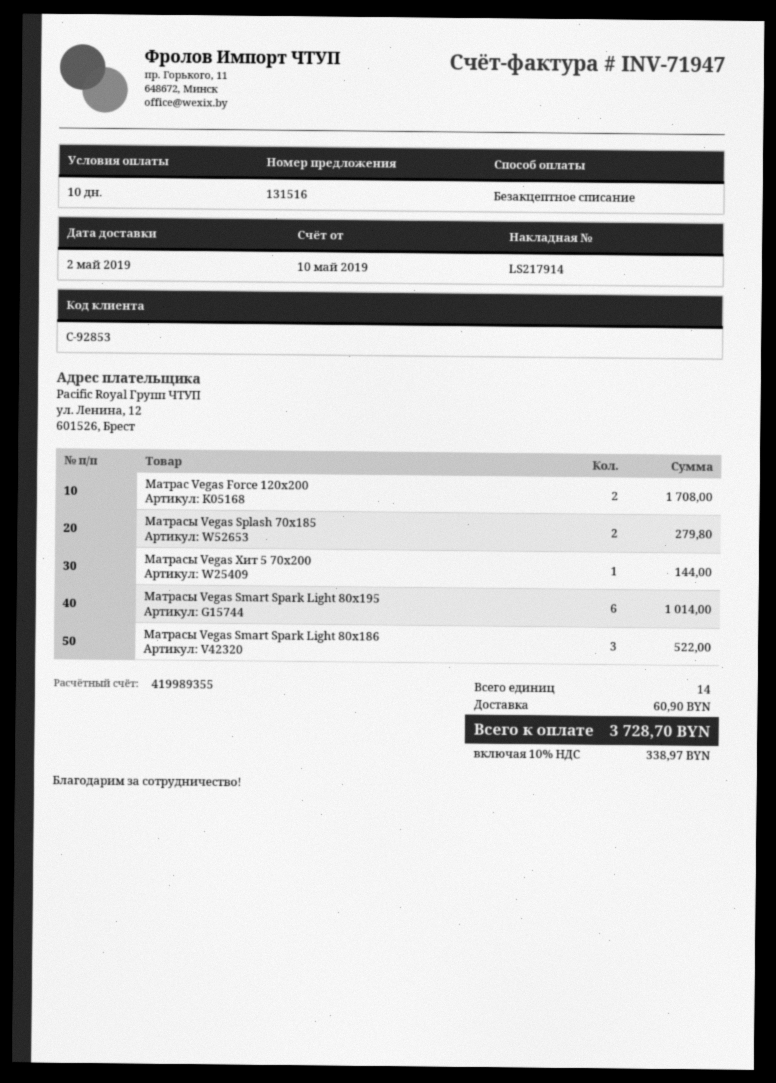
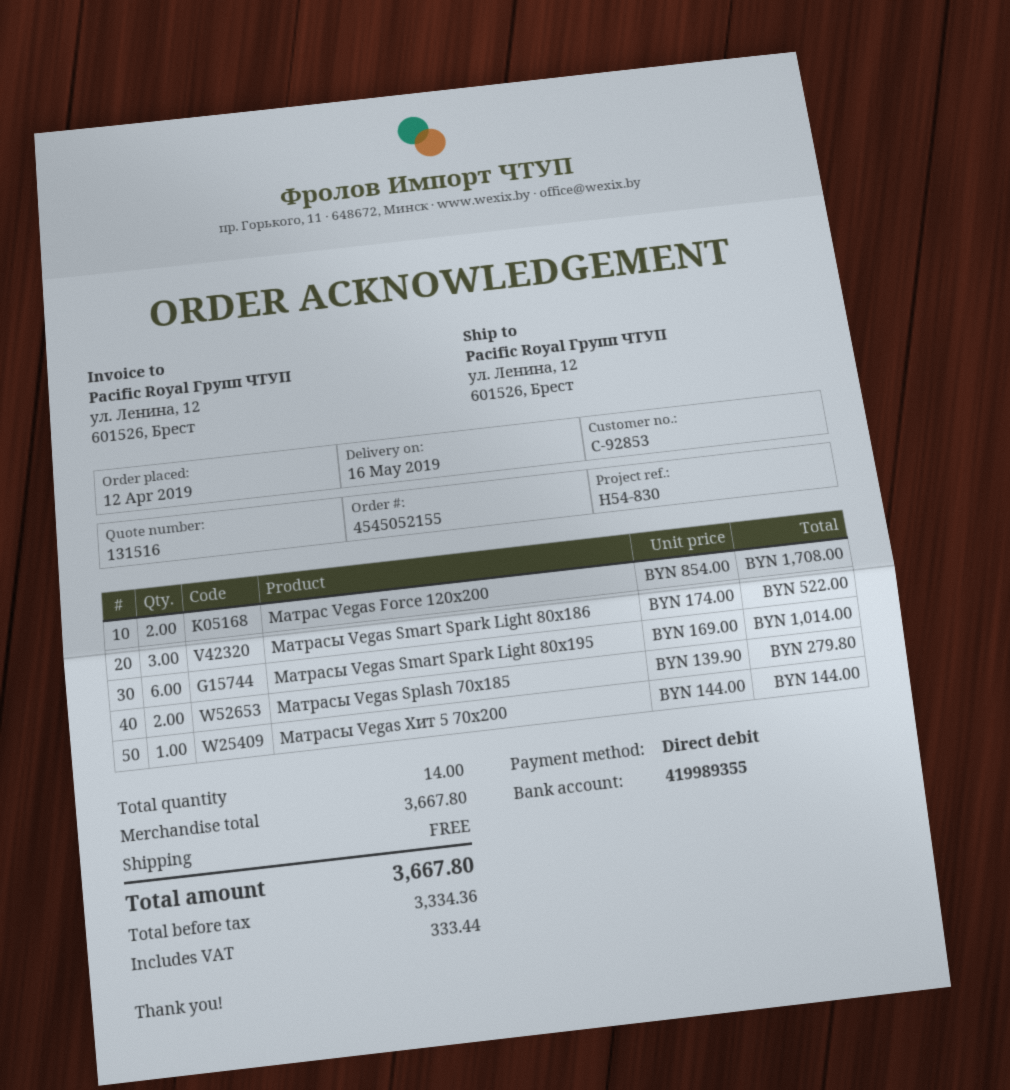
delivery date: 2019-05-02 -> 2019-05-16
shipping: 60.90 -> 0.00
tax: 338.97 -> 333.44
total: 3728.70 -> 3667.80

